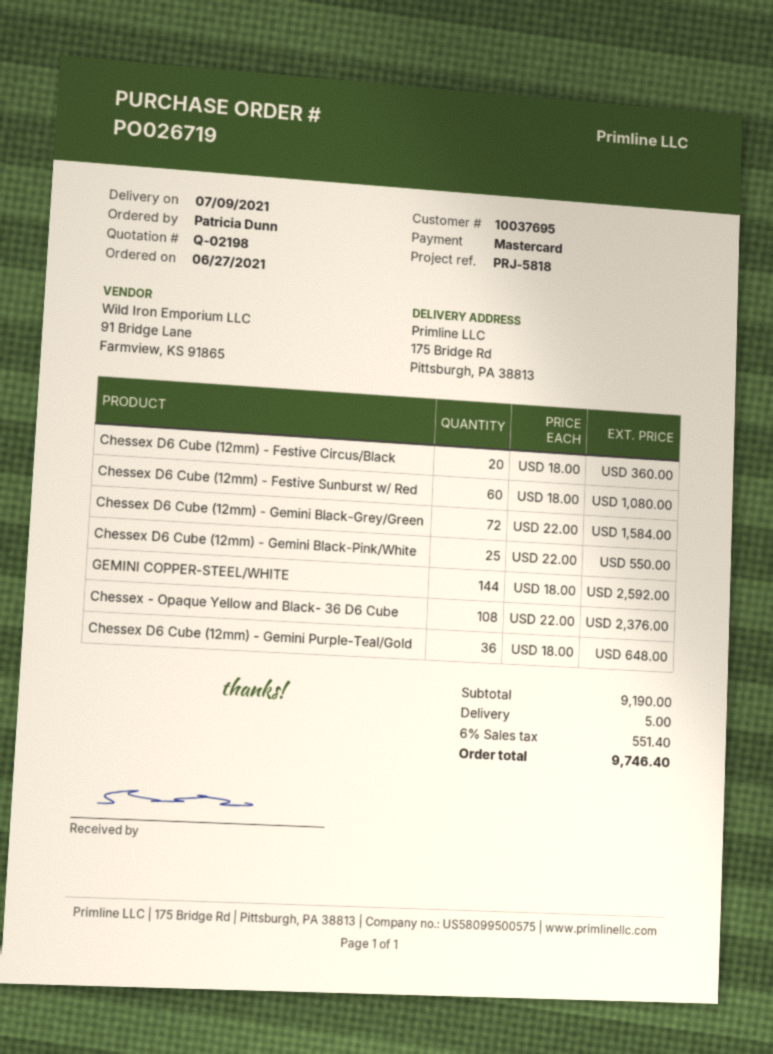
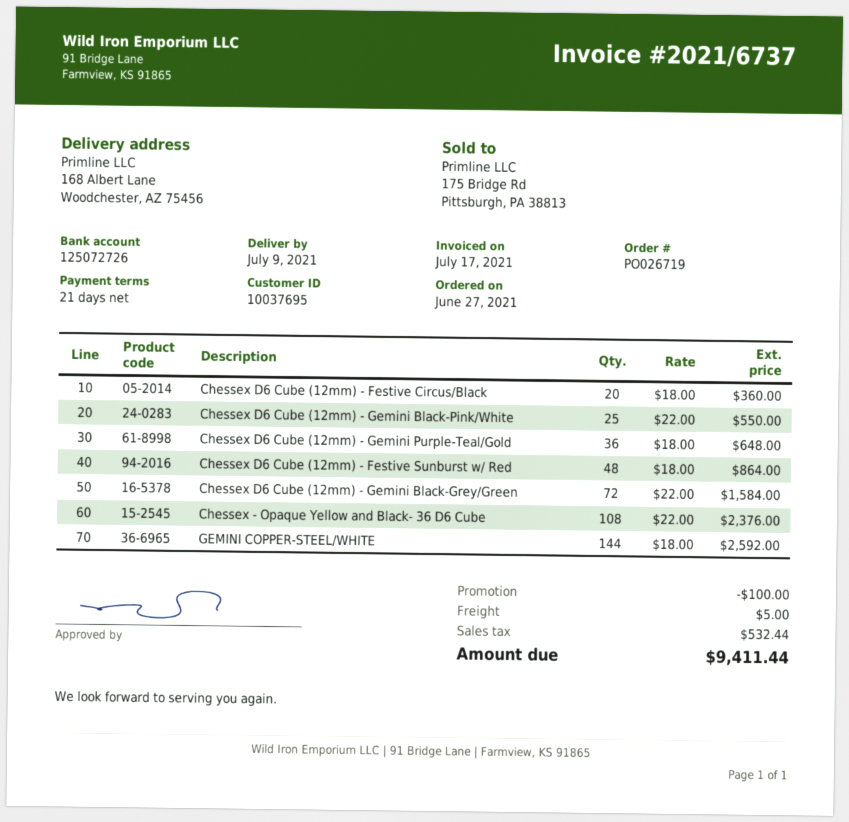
ship to: 175 Bridge Rd, Pittsburgh, PA 38813 -> 168 Albert Lane, Woodchester, AZ 75456
Chessex D6 Cube (12mm) - Festive Sunburst w/ Red: 60 x 18.00 = 1080.00 -> 48 x 18.00 = 864.00
discount: none -> 100.00
tax: 551.40 -> 532.44
total: 9746.40 -> 9411.44

